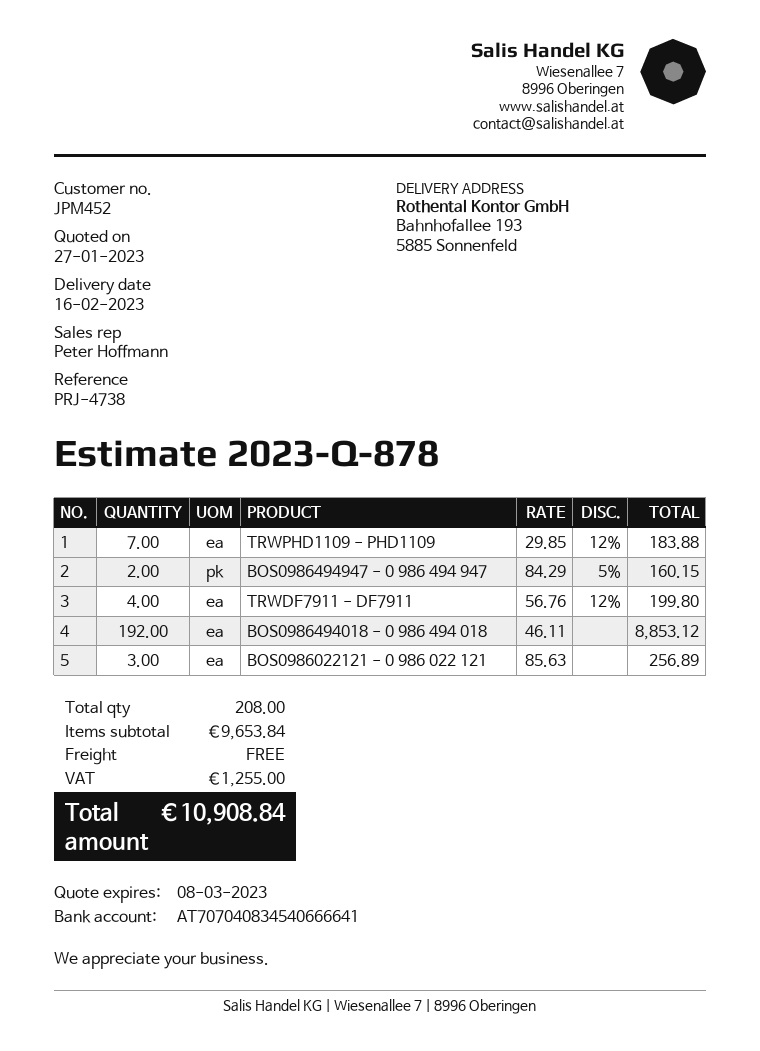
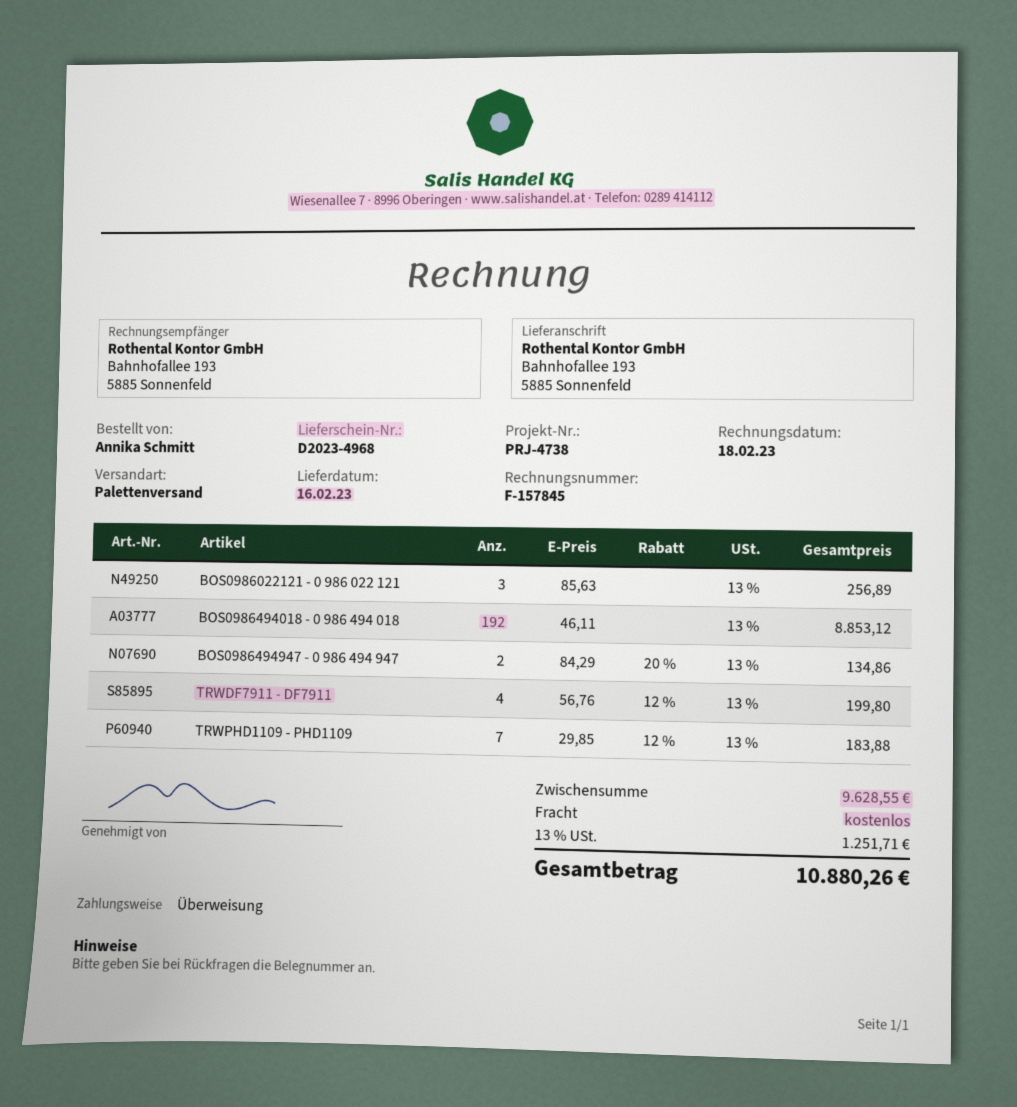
BOS0986494947 - 0 986 494 947: 2 x 84.29 - 5% = 160.15 -> 2 x 84.29 - 20% = 134.86
subtotal: 9653.84 -> 9628.55
tax: 1255.00 -> 1251.71
total: 10908.84 -> 10880.26

